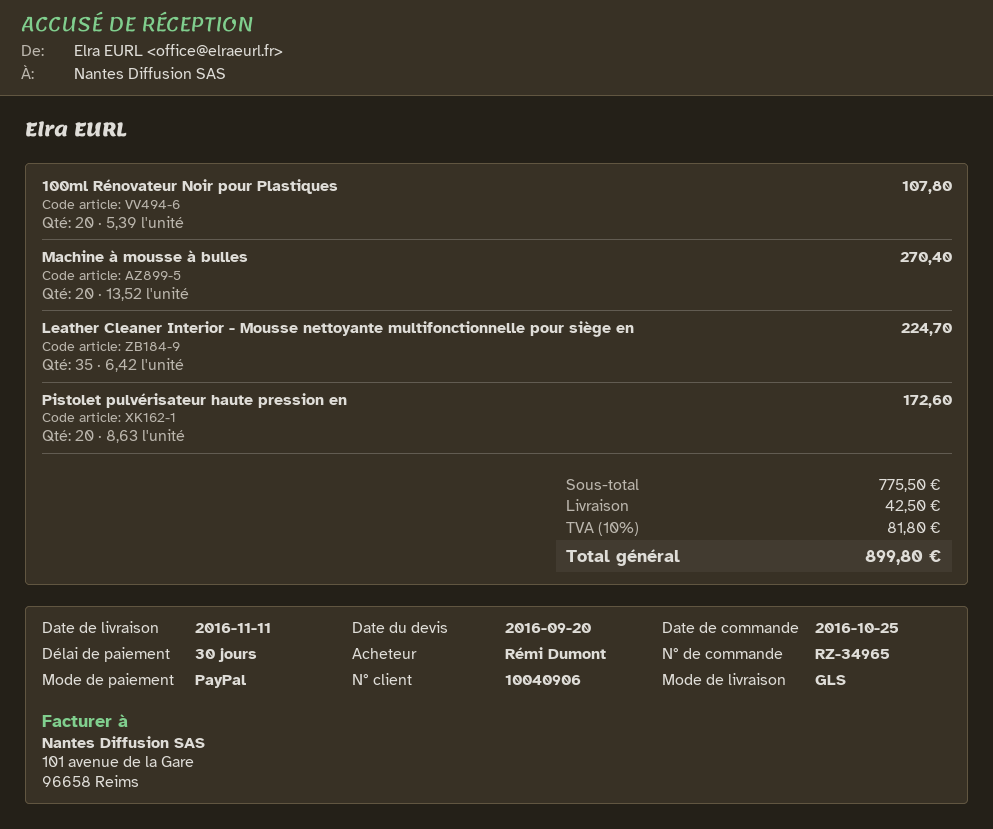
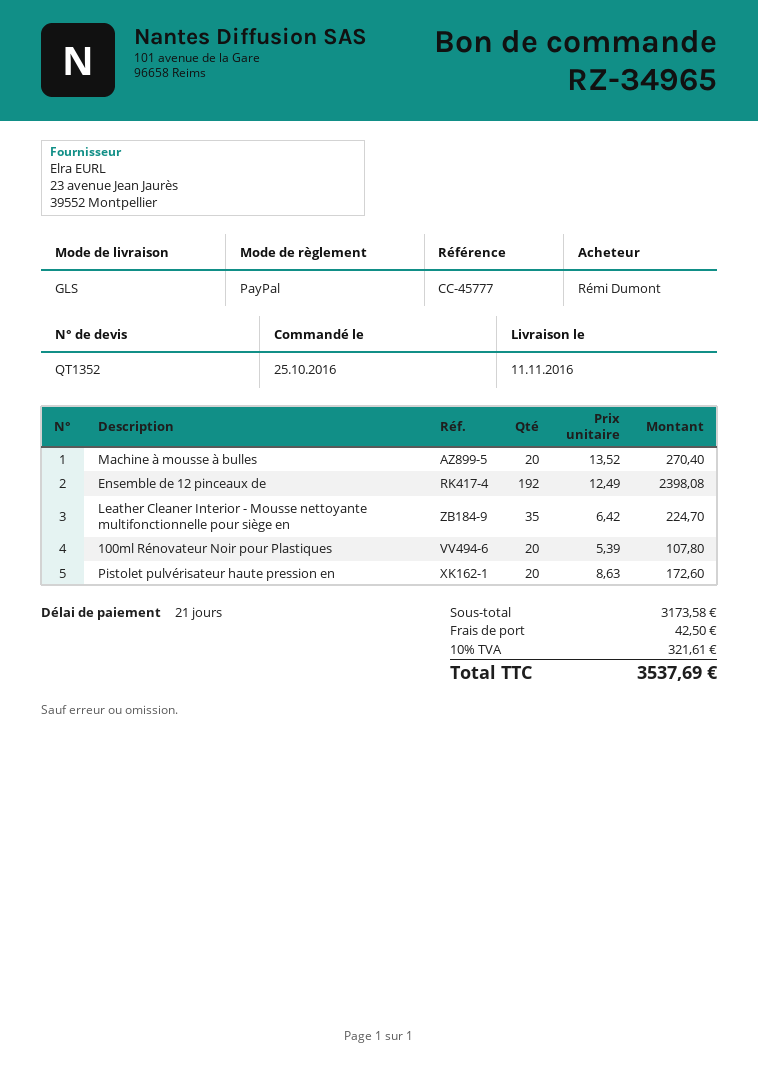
payment terms: 30 days -> 21 days
Ensemble de 12 pinceaux de: none -> 192 x 12.49 = 2398.08
subtotal: 775.50 -> 3173.58
tax: 10% = 81.80 -> 10% = 321.61
total: 899.80 -> 3537.69

